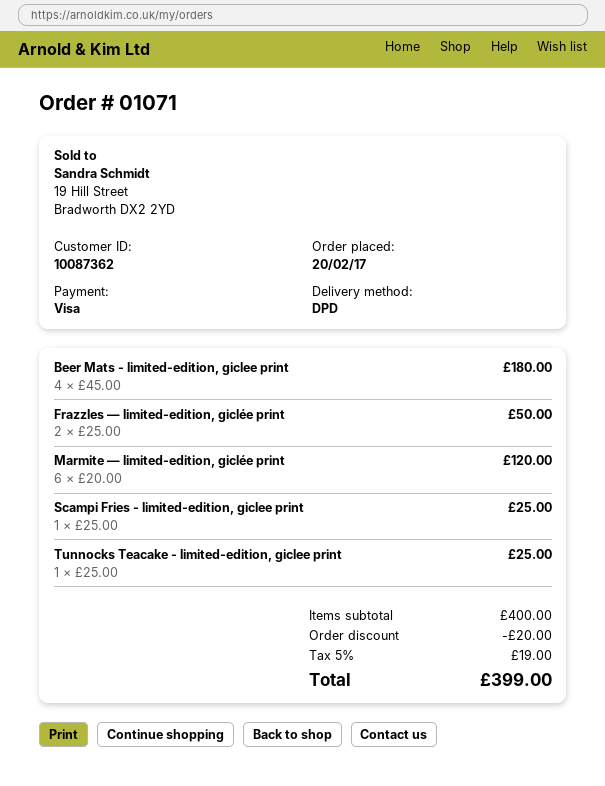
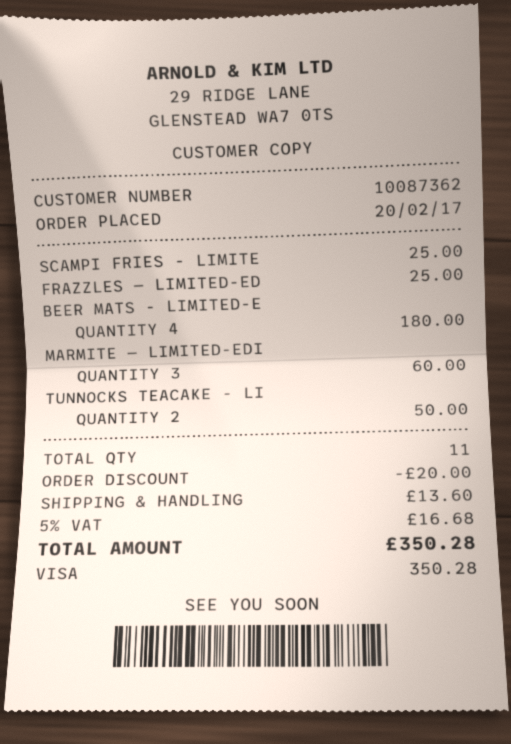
Frazzles — limited-edition, giclée print: 2 for 50.00 -> 1 for 25.00
Marmite — limited-edition, giclée print: 6 for 120.00 -> 3 for 60.00
Tunnocks Teacake - limited-edition, giclee print: 1 for 25.00 -> 2 for 50.00
shipping: none -> 13.60
tax: 5% = 19.00 -> 5% = 16.68
total: 399.00 -> 350.28

